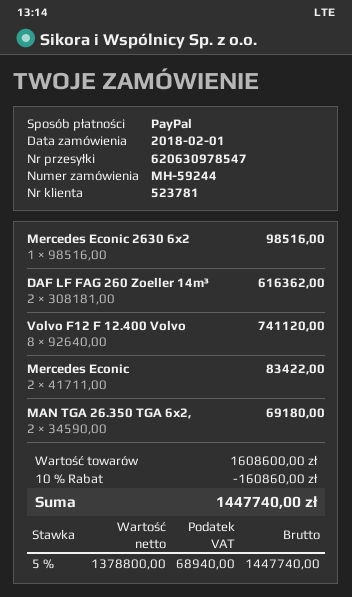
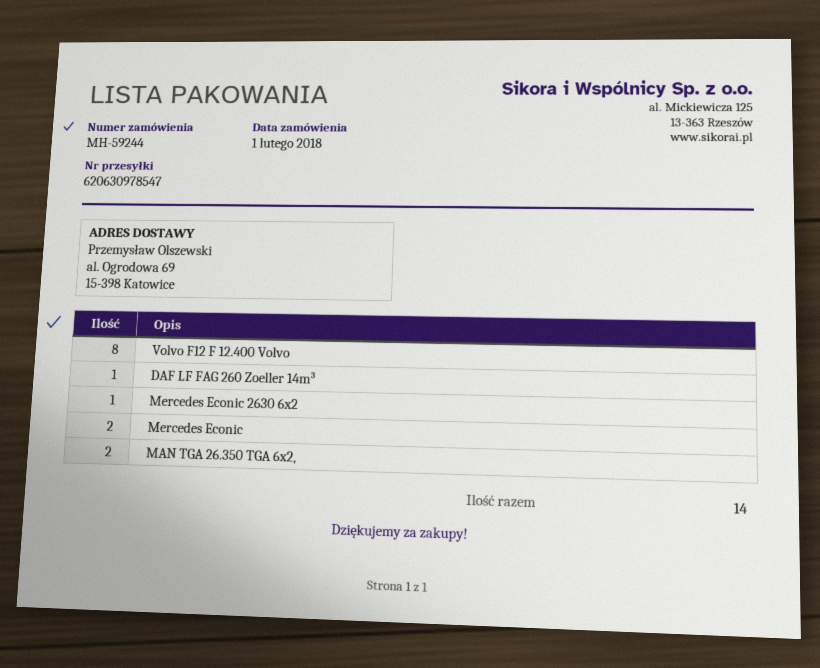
DAF LF FAG 260 Zoeller 14m³: 2 -> 1

